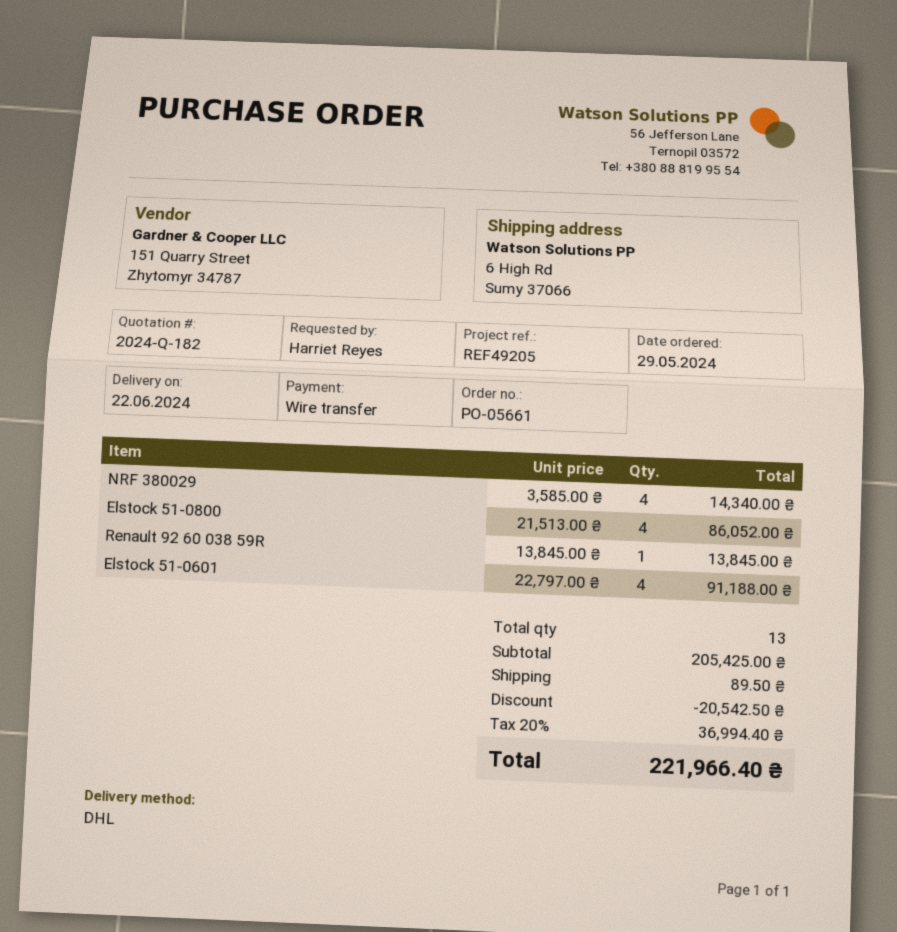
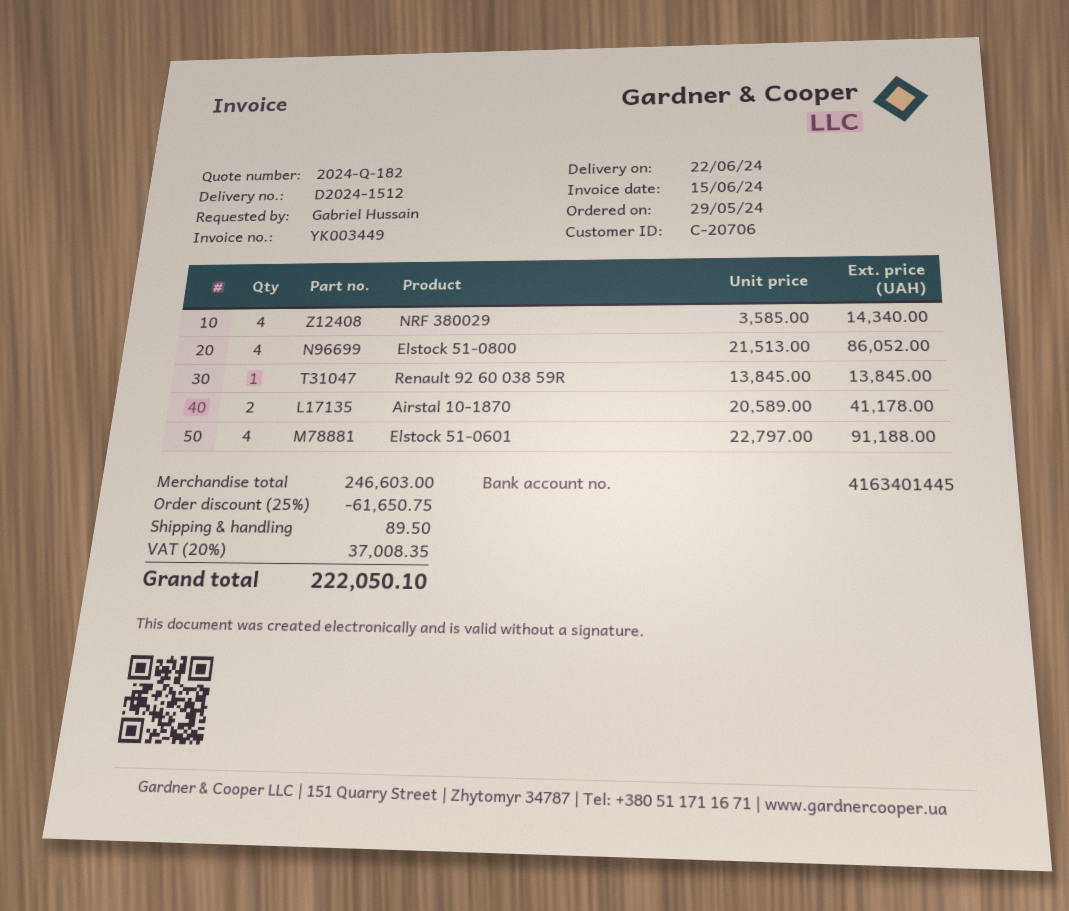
ordered by: Harriet Reyes -> Gabriel Hussain
Airstal 10-1870: none -> 2 x 20589.00 = 41178.00
subtotal: 205425.00 -> 246603.00
discount: 20542.50 -> 61650.75
tax: 20% = 36994.40 -> 20% = 37008.35
total: 221966.40 -> 222050.10

